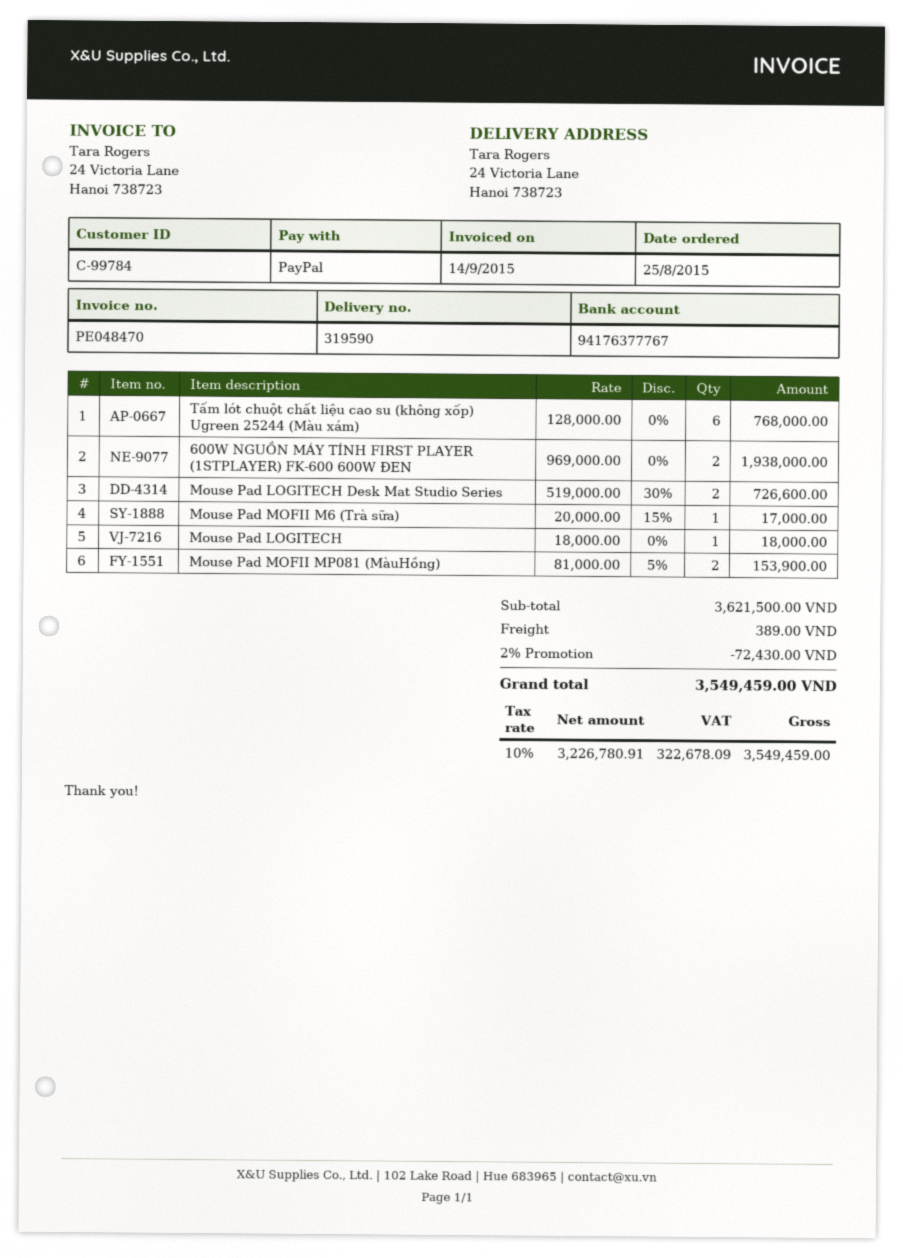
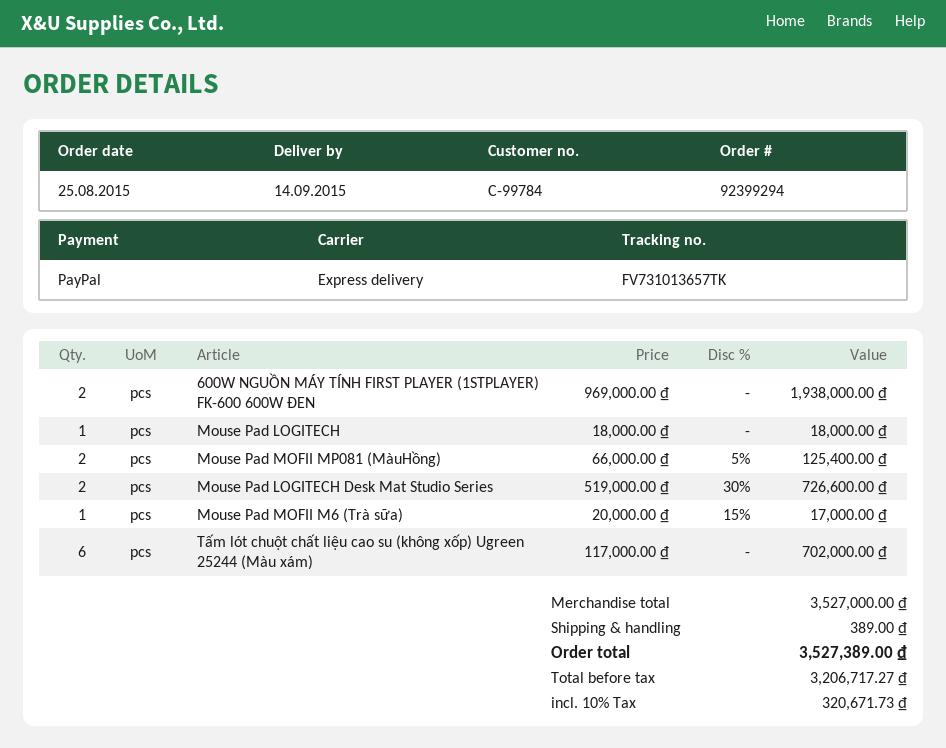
Tấm lót chuột chất liệu cao su (không xốp) Ugreen 25244 (Màu xám): 6 x 128000.00 = 768000.00 -> 6 x 117000.00 = 702000.00
Mouse Pad MOFII MP081 (MàuHồng): 2 x 81000.00 - 5% = 153900.00 -> 2 x 66000.00 - 5% = 125400.00
subtotal: 3621500.00 -> 3527000.00
discount: 2% = 72430.00 -> none
net: 3226780.91 -> 3206717.27
tax: 10% = 322678.09 -> 10% = 320671.73
total: 3549459.00 -> 3527389.00

